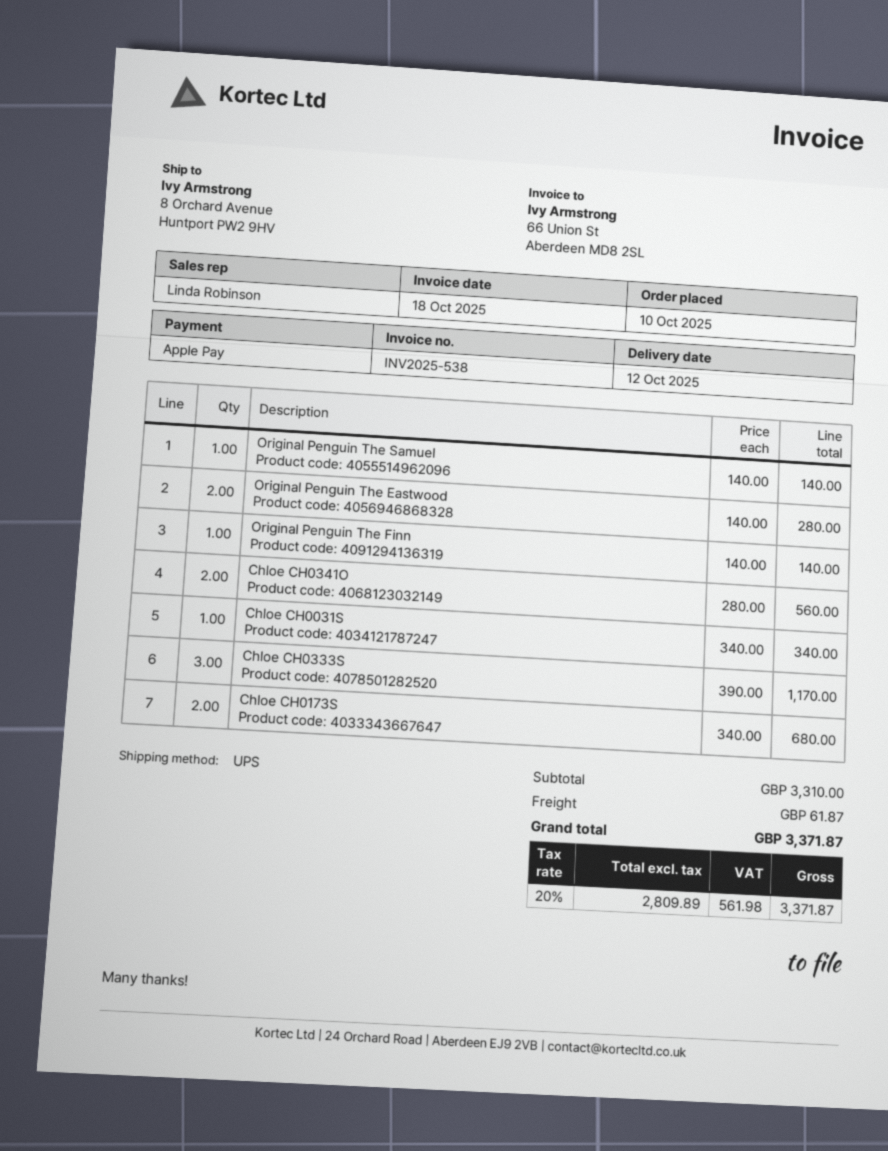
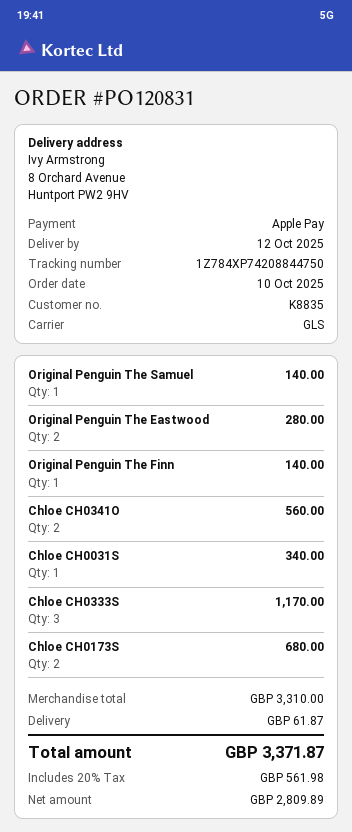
shipping method: UPS -> GLS

